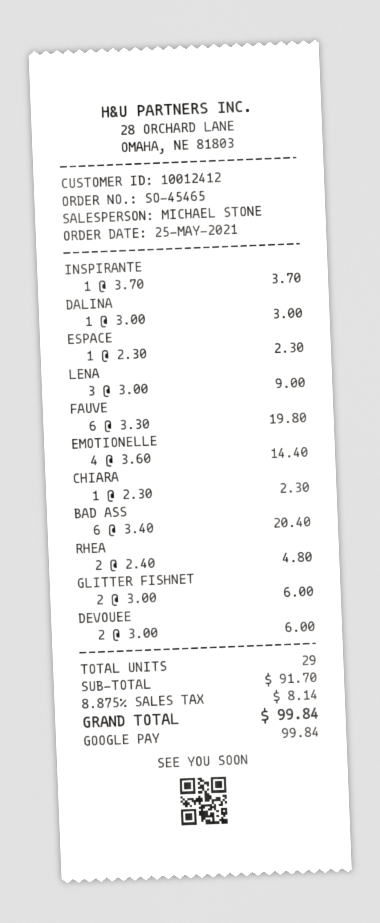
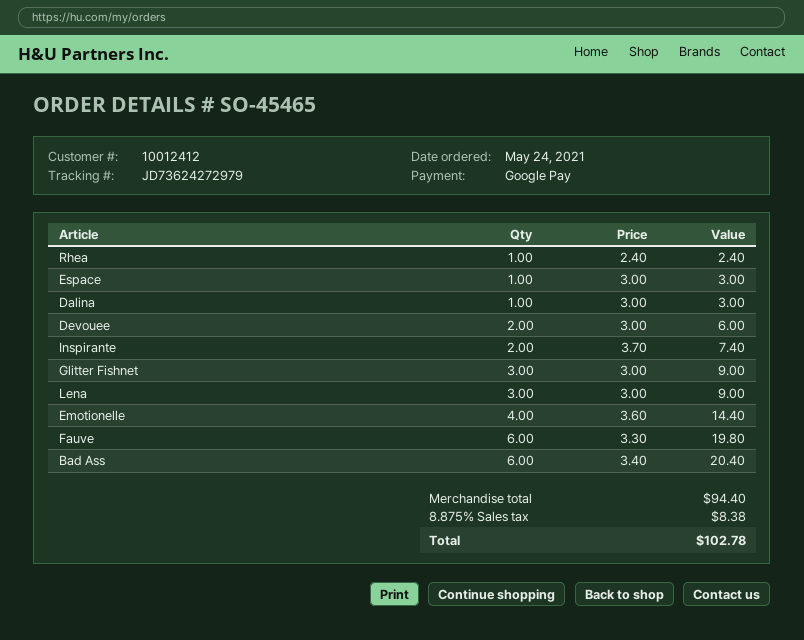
order date: 2021-05-25 -> 2021-05-24
INSPIRANTE: 1 x 3.70 = 3.70 -> 2 x 3.70 = 7.40
ESPACE: 1 x 2.30 = 2.30 -> 1 x 3.00 = 3.00
CHIARA: 1 x 2.30 = 2.30 -> none
RHEA: 2 x 2.40 = 4.80 -> 1 x 2.40 = 2.40
GLITTER FISHNET: 2 x 3.00 = 6.00 -> 3 x 3.00 = 9.00
subtotal: 91.70 -> 94.40
tax: 8.875% = 8.14 -> 8.875% = 8.38
total: 99.84 -> 102.78

